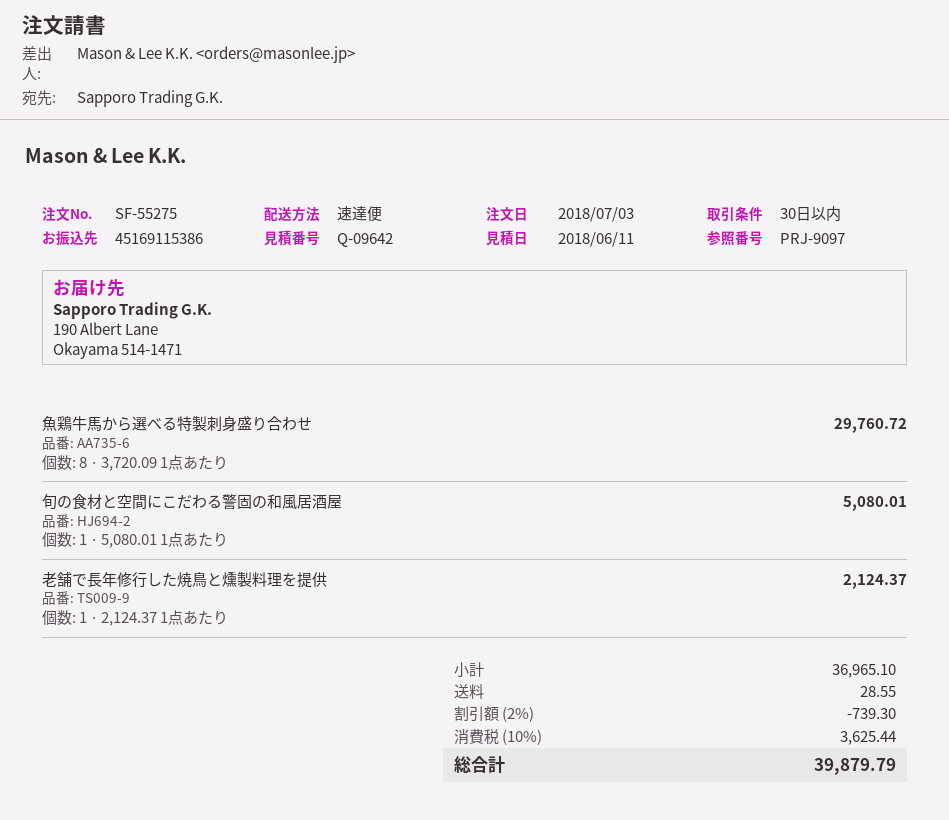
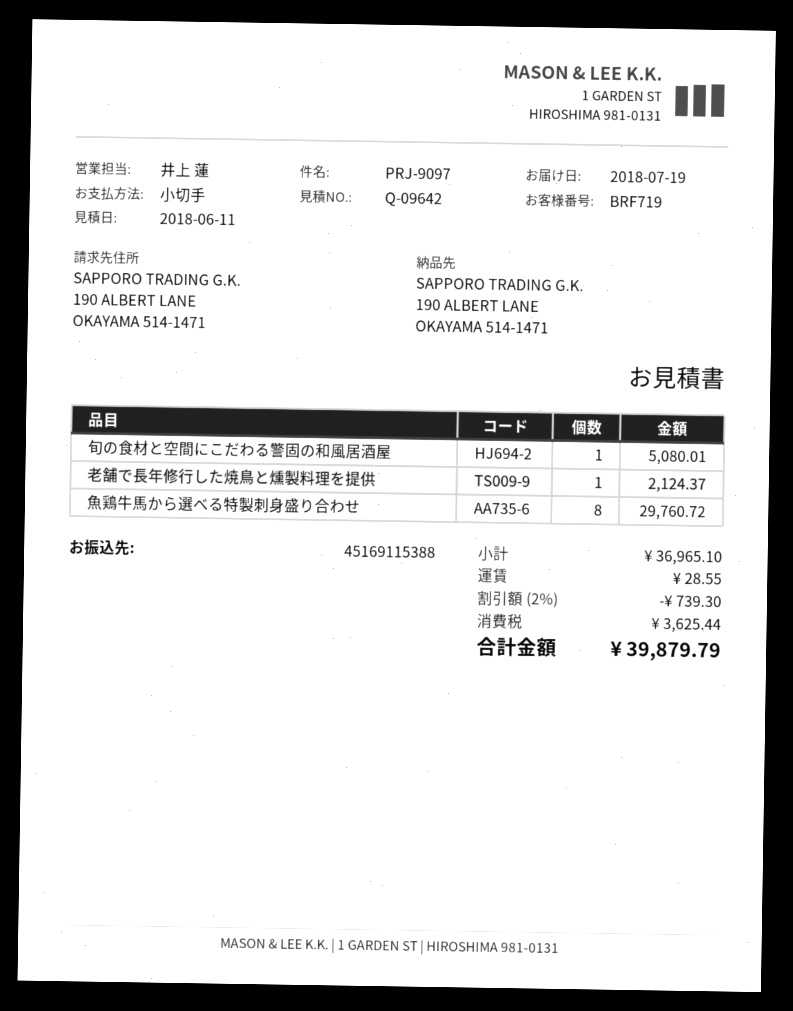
bank account: 45169115386 -> 45169115388

